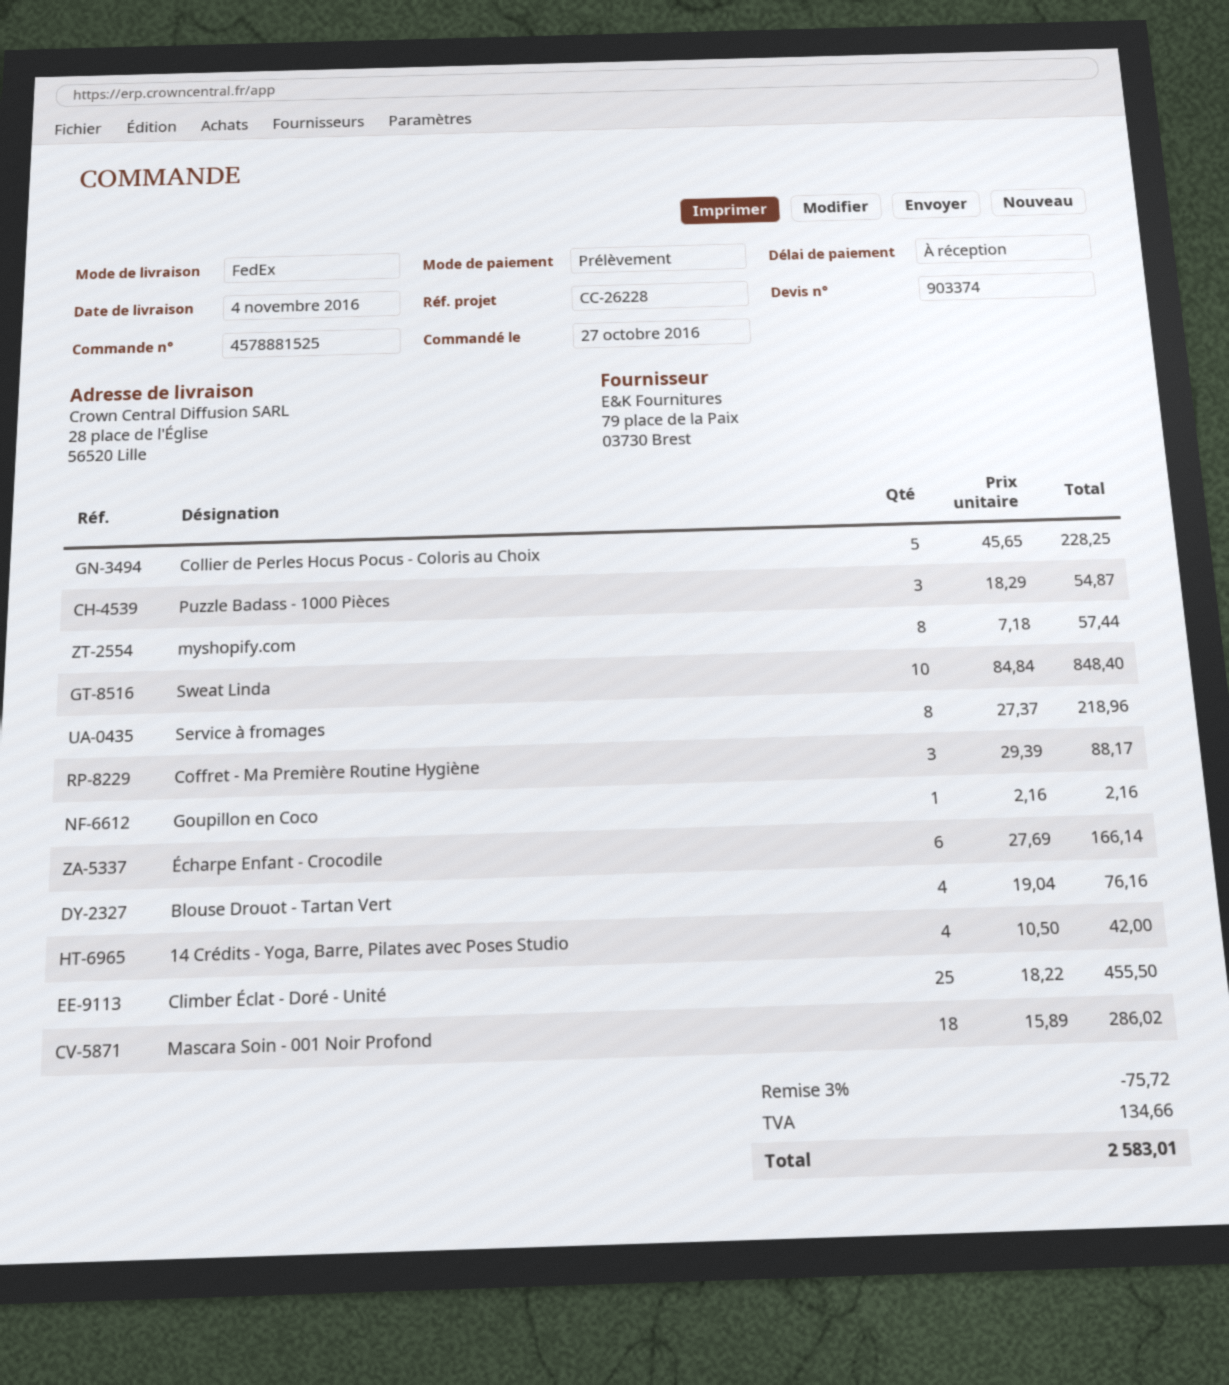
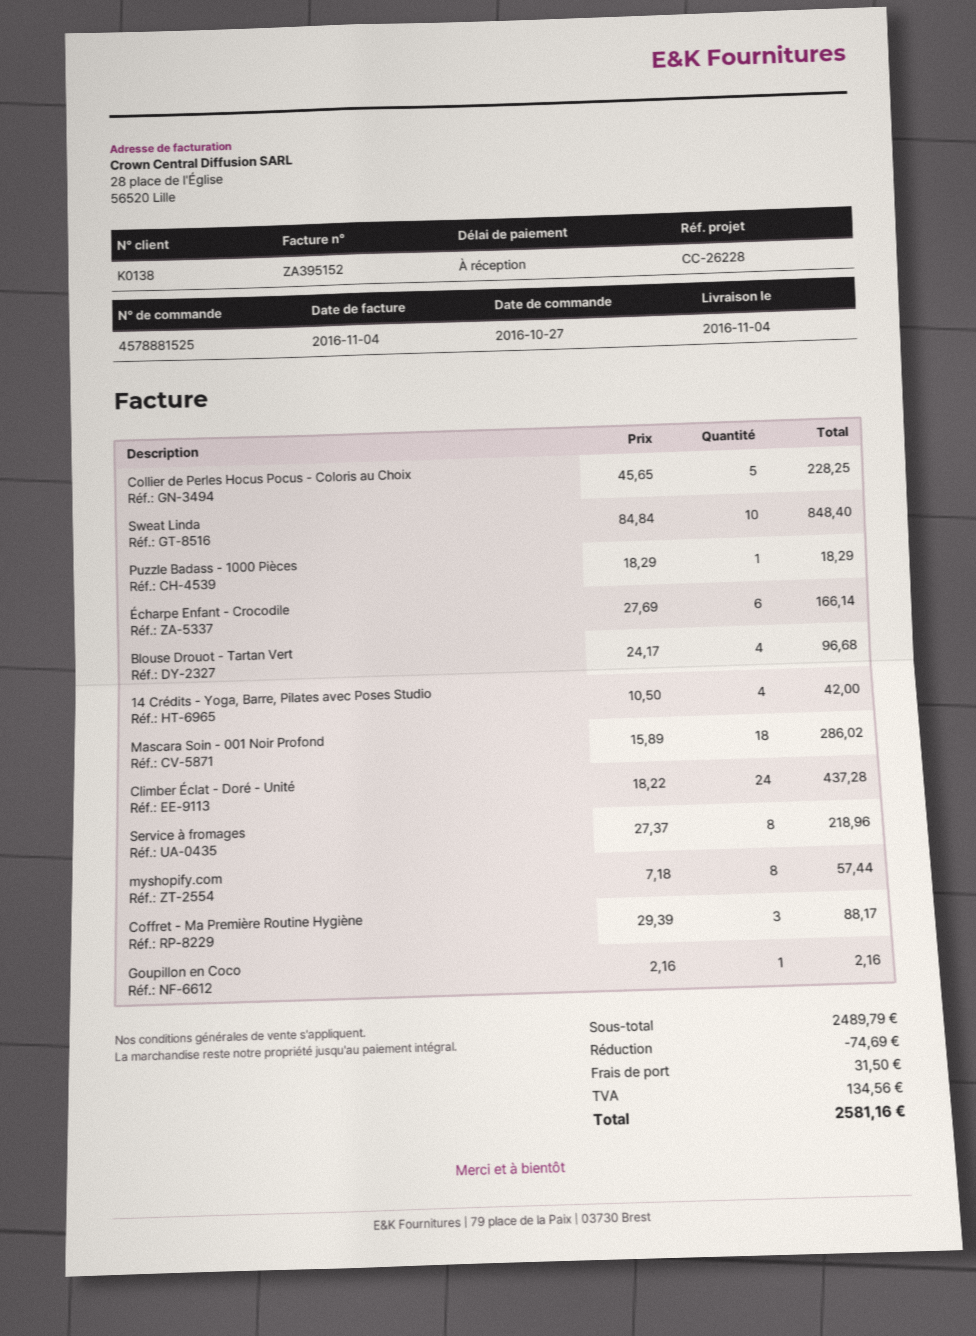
Puzzle Badass - 1000 Pièces: 3 x 18.29 = 54.87 -> 1 x 18.29 = 18.29
Blouse Drouot - Tartan Vert: 4 x 19.04 = 76.16 -> 4 x 24.17 = 96.68
Climber Éclat - Doré - Unité: 25 x 18.22 = 455.50 -> 24 x 18.22 = 437.28
discount: 75.72 -> 74.69
shipping: none -> 31.50
tax: 134.66 -> 134.56
total: 2583.01 -> 2581.16

